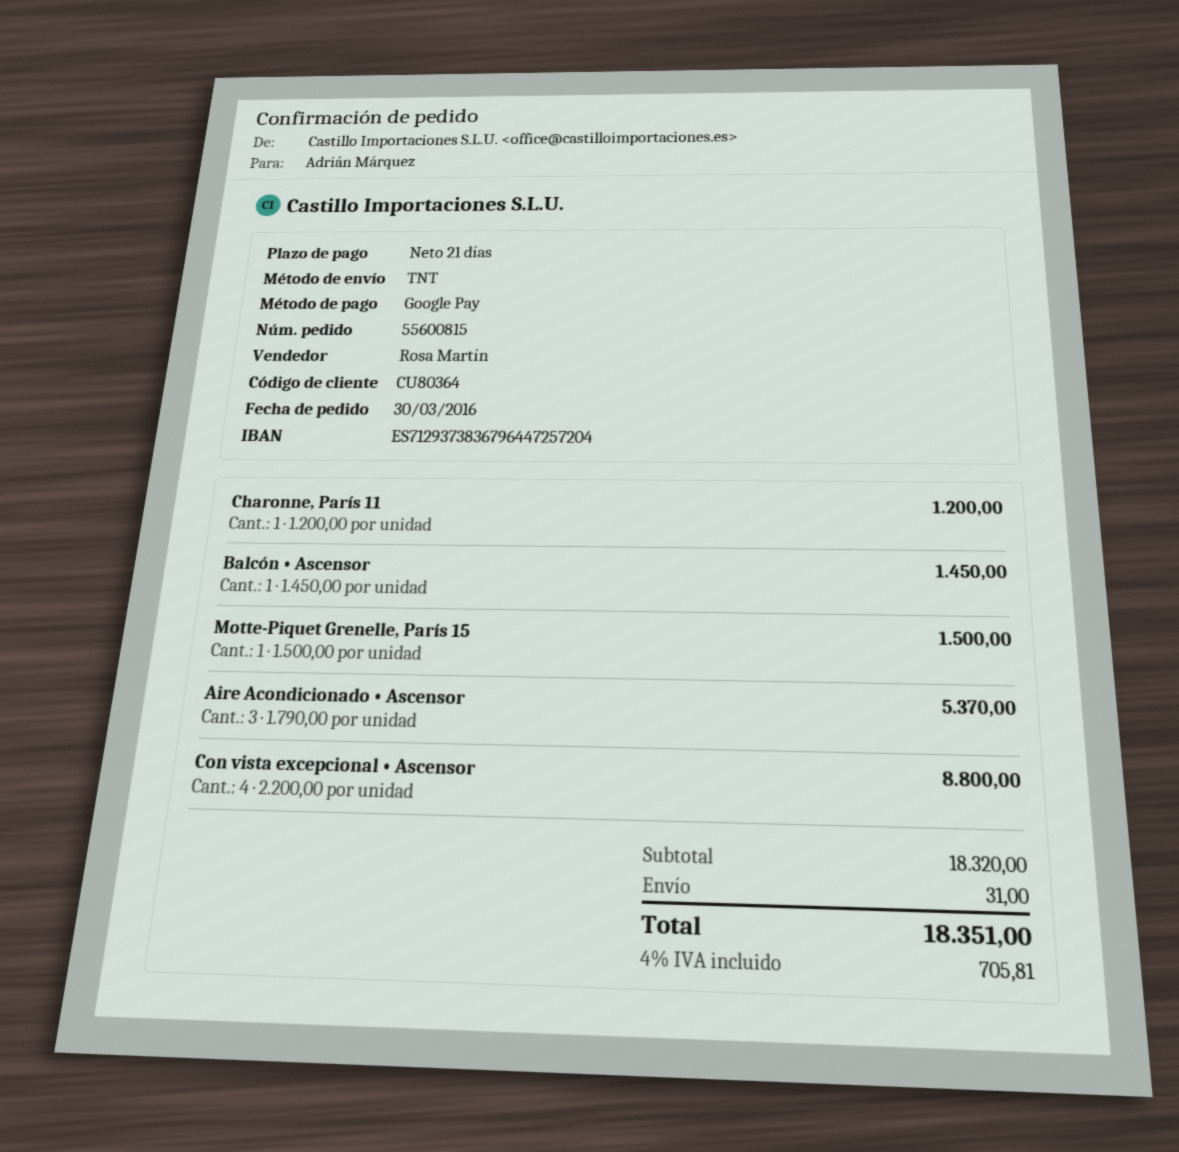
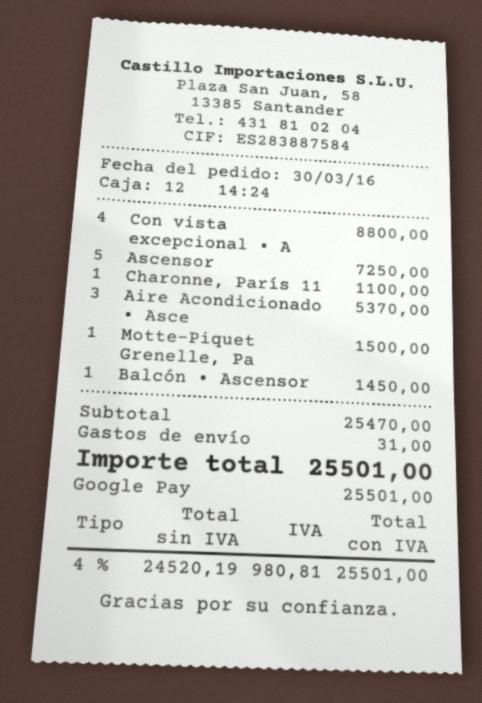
Charonne, París 11: 1 for 1200.00 -> 1 for 1100.00
Ascensor: none -> 5 for 7250.00
subtotal: 18320.00 -> 25470.00
tax: 4% = 705.81 -> 4% = 980.81
total: 18351.00 -> 25501.00

